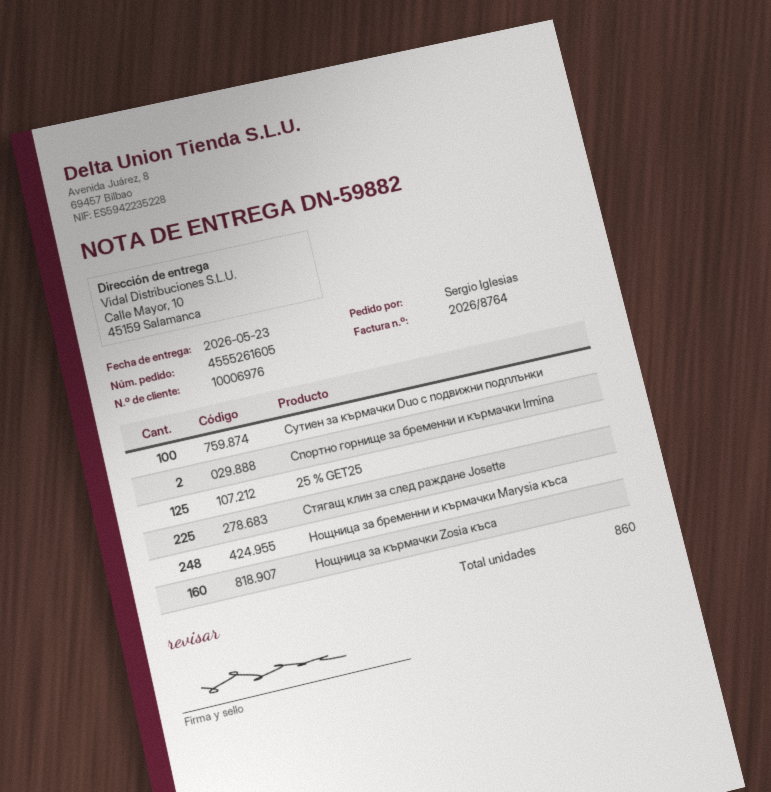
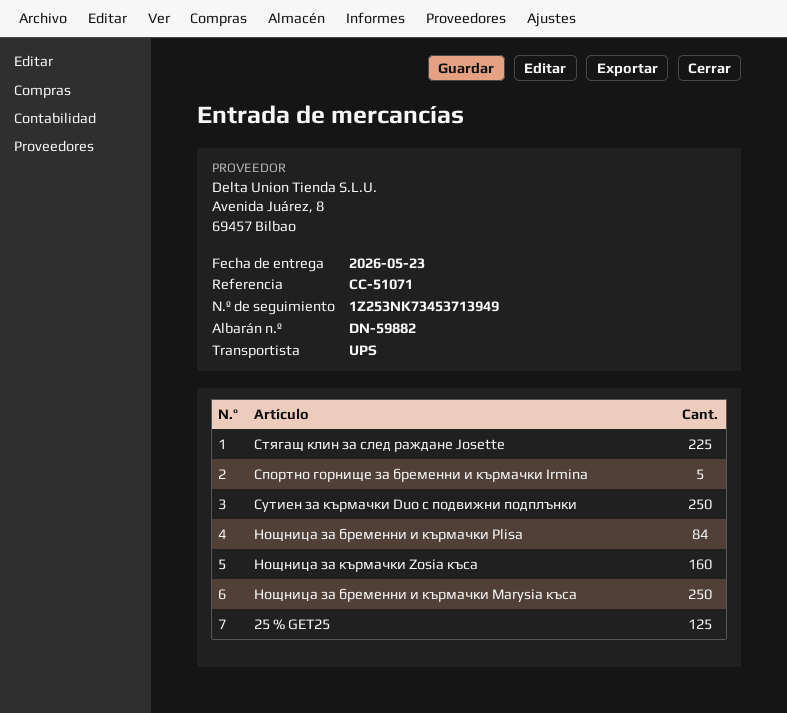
Сутиен за кърмачки Duo с подвижни подплънки: 100 -> 250
Спортно горнище за бременни и кърмачки Irmina: 2 -> 5
Нощница за бременни и кърмачки Marysia къса: 248 -> 250
Нощница за бременни и кърмачки Plisa: none -> 84

